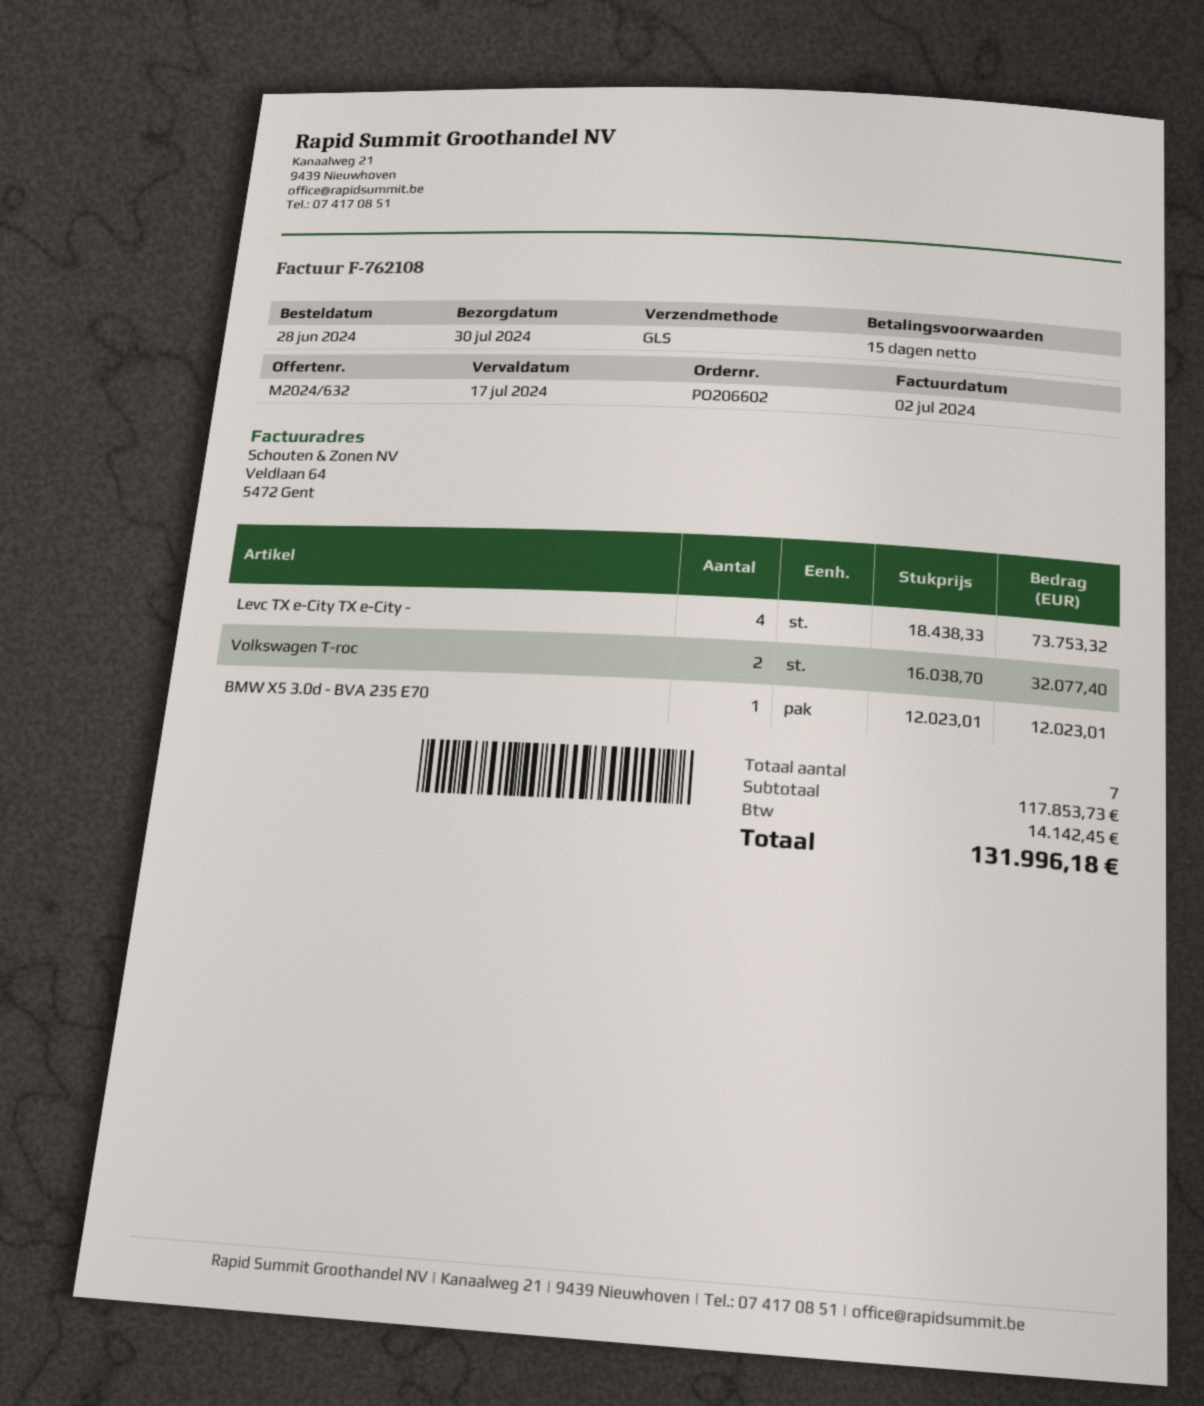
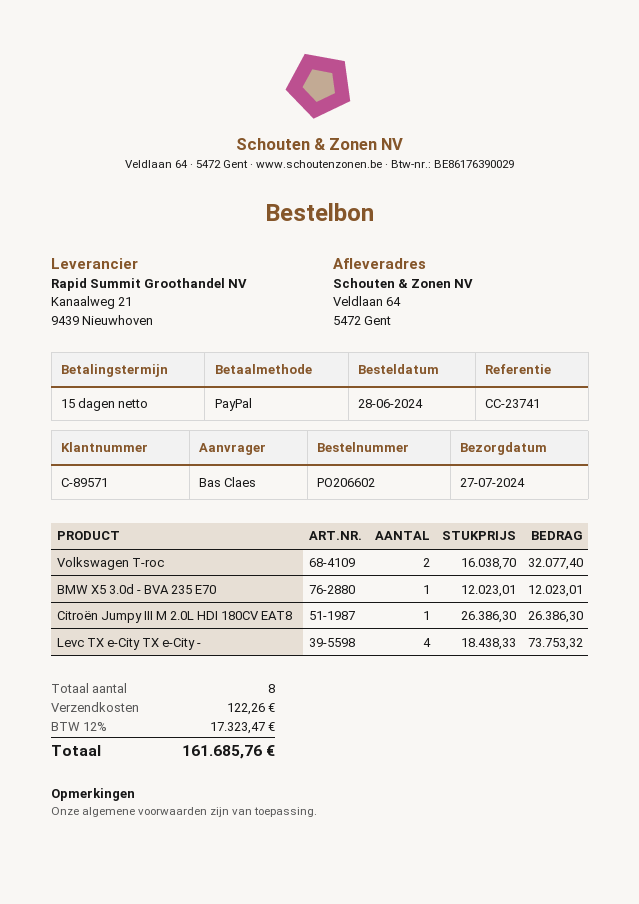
delivery date: 2024-07-30 -> 2024-07-27
Citroën Jumpy III M 2.0L HDI 180CV EAT8: none -> 1 x 26386.30 = 26386.30
total quantity: 7 -> 8
shipping: none -> 122.26
tax: 14142.45 -> 17323.47
total: 131996.18 -> 161685.76

